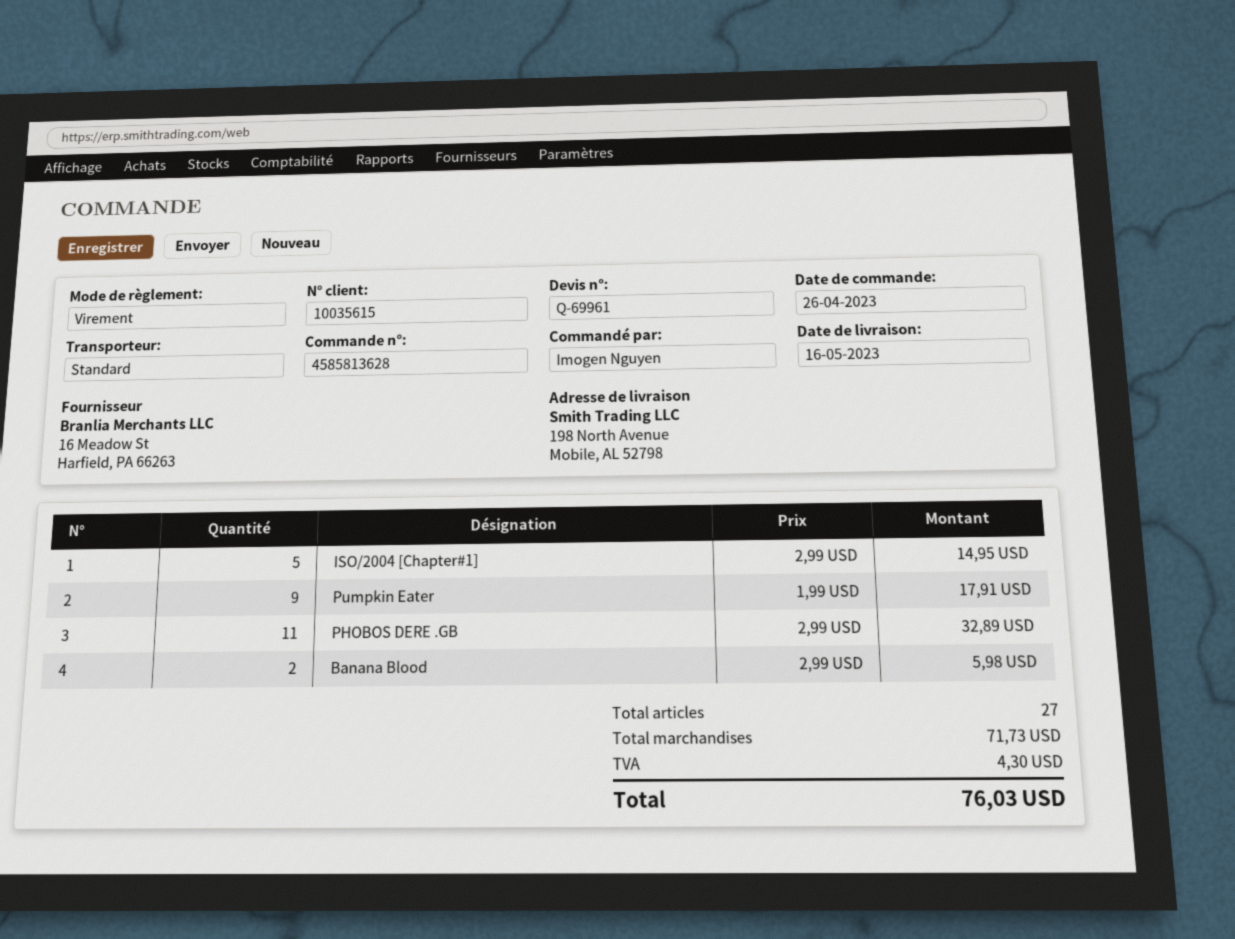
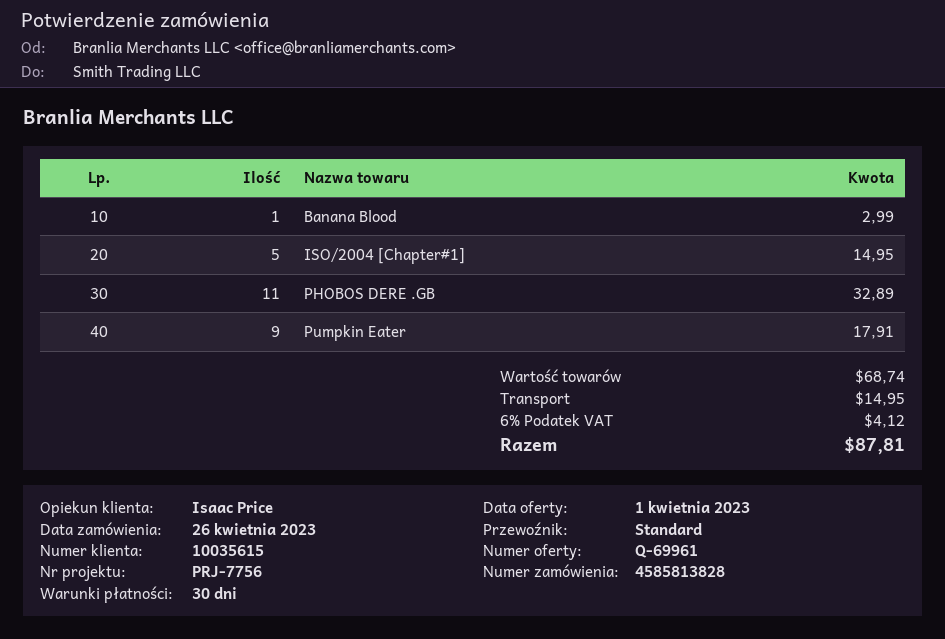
order number: 4585813628 -> 4585813828
Banana Blood: 2 for 5.98 -> 1 for 2.99
subtotal: 71.73 -> 68.74
shipping: none -> 14.95
tax: 4.30 -> 4.12
total: 76.03 -> 87.81

